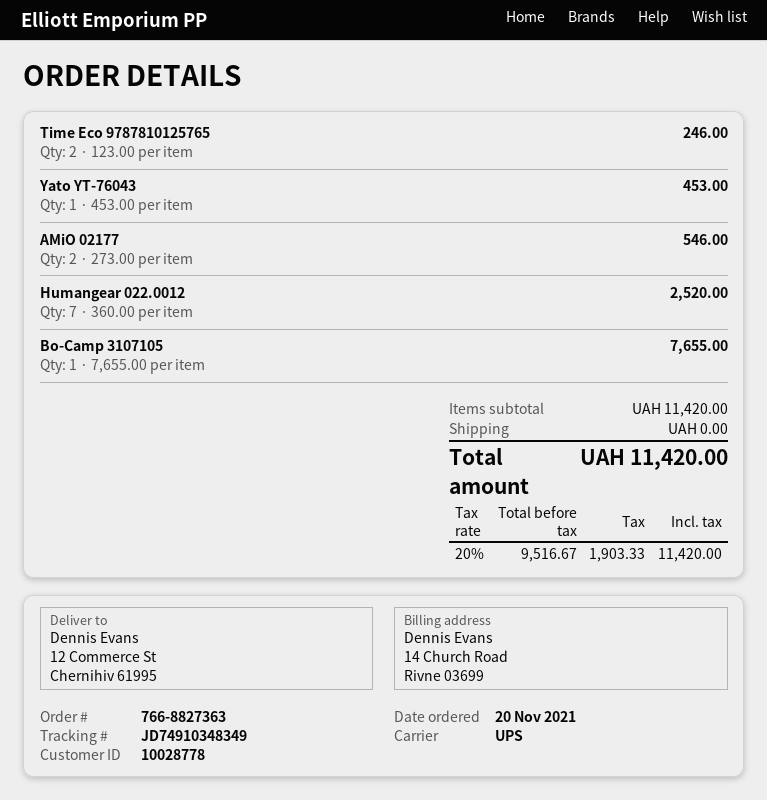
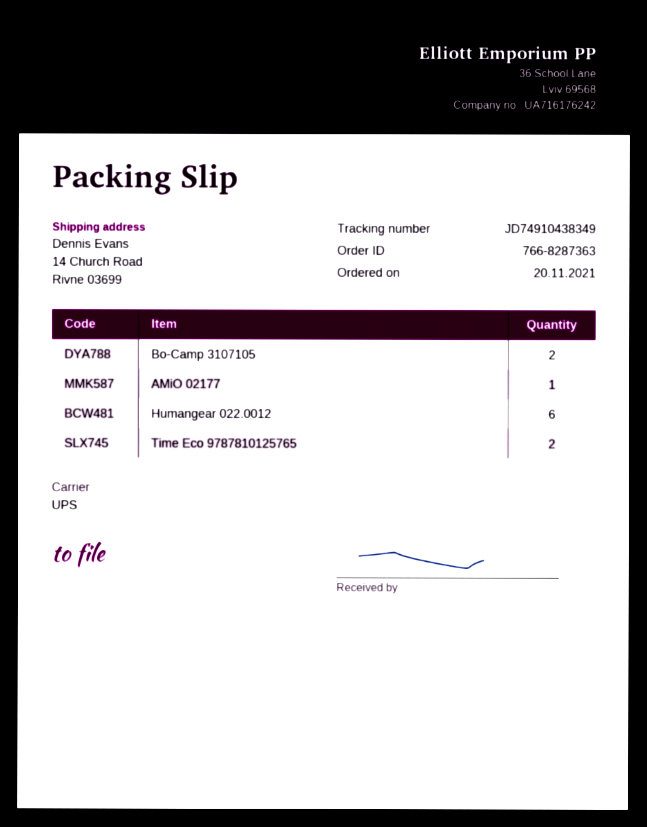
order number: 766-8827363 -> 766-8287363
tracking number: JD74910348349 -> JD74910438349
ship to: 12 Commerce St, Chernihiv 61995 -> 14 Church Road, Rivne 03699
Yato YT-76043: 1 -> none
AMiO 02177: 2 -> 1
Humangear 022.0012: 7 -> 6
Bo-Camp 3107105: 1 -> 2

